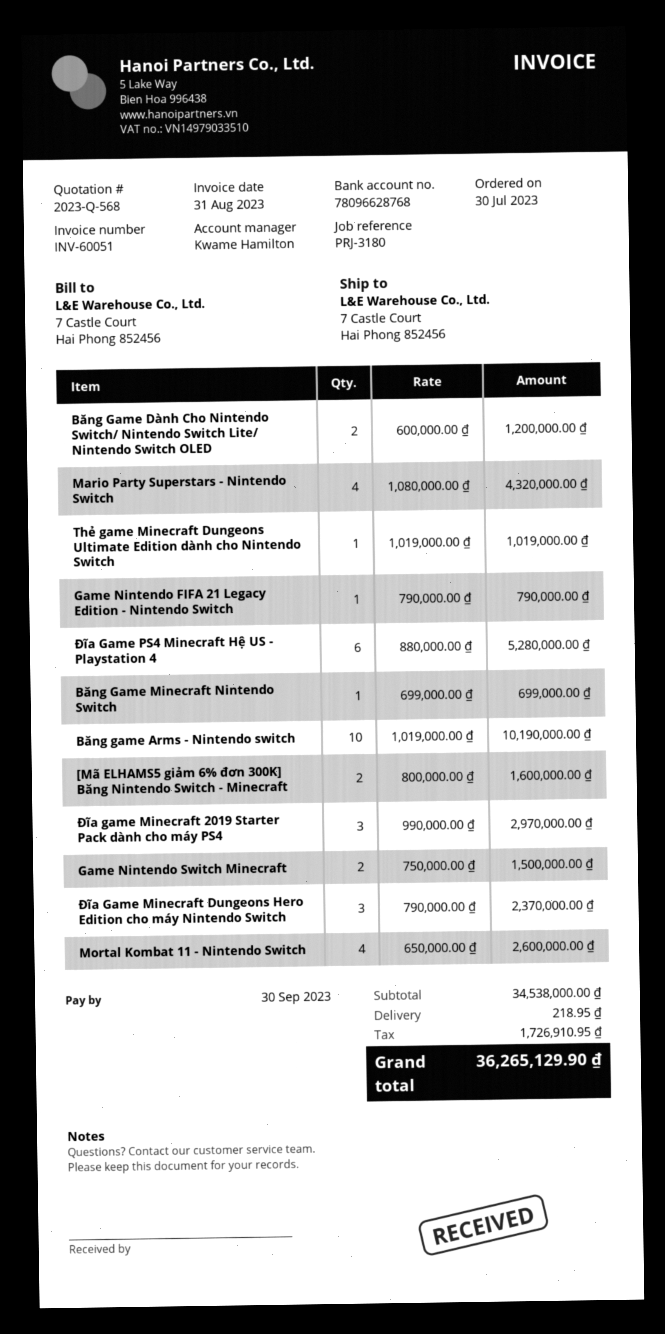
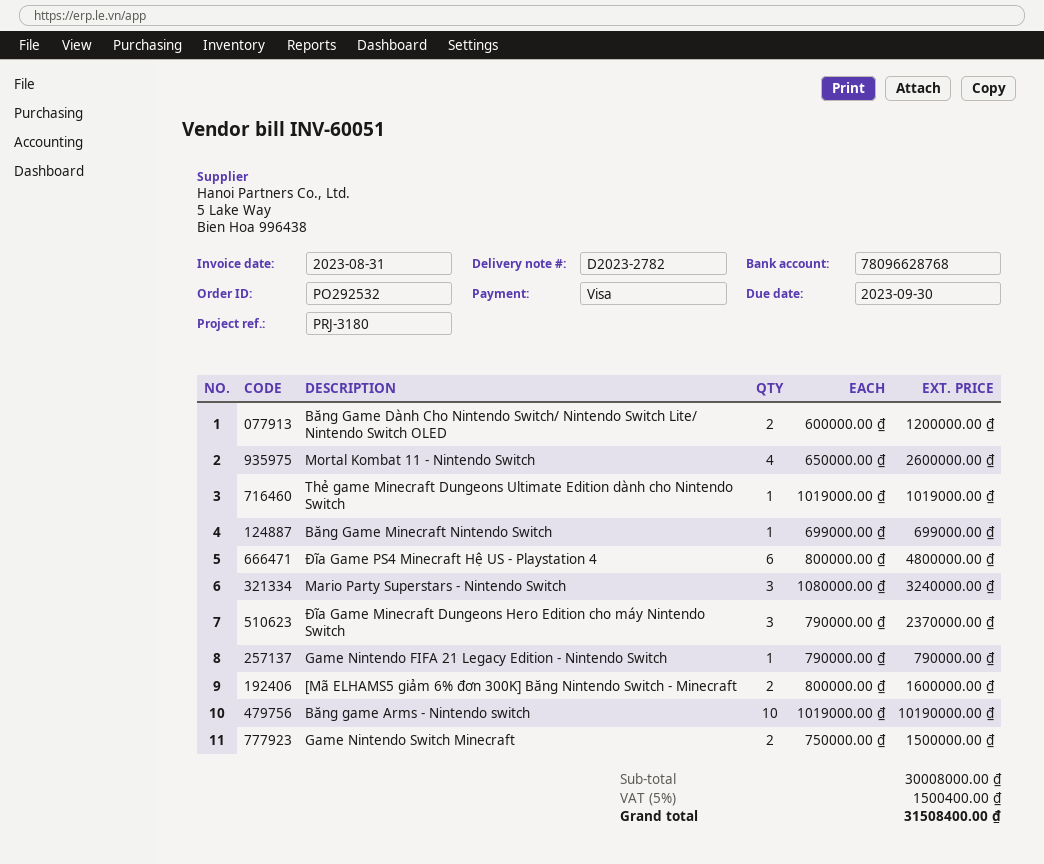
Mario Party Superstars - Nintendo Switch: 4 x 1080000.00 = 4320000.00 -> 3 x 1080000.00 = 3240000.00
Đĩa Game PS4 Minecraft Hệ US - Playstation 4: 6 x 880000.00 = 5280000.00 -> 6 x 800000.00 = 4800000.00
Đĩa game Minecraft 2019 Starter Pack dành cho máy PS4: 3 x 990000.00 = 2970000.00 -> none
subtotal: 34538000.00 -> 30008000.00
shipping: 218.95 -> none
tax: 1726910.95 -> 1500400.00
total: 36265129.90 -> 31508400.00

